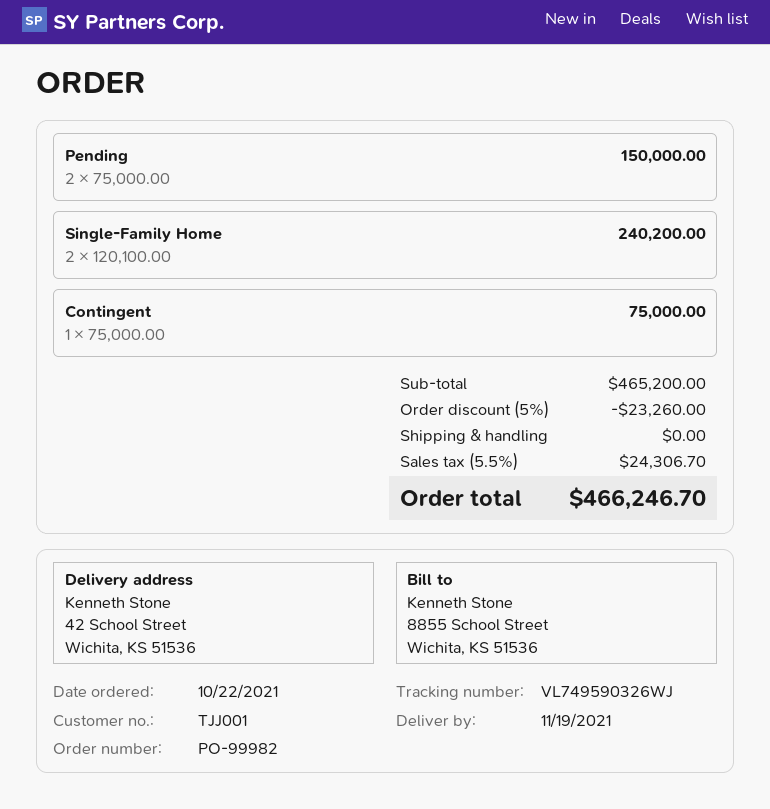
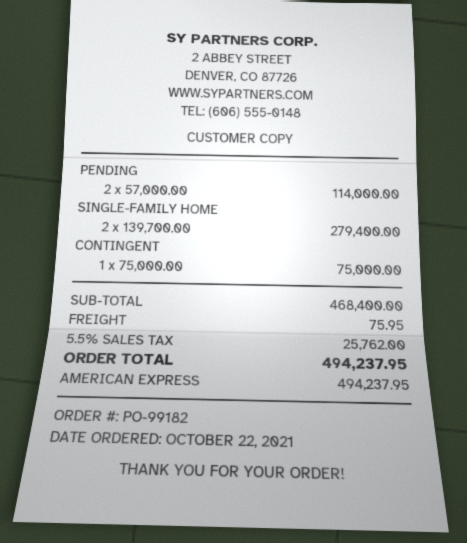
order number: PO-99982 -> PO-99182
Pending: 2 x 75000.00 = 150000.00 -> 2 x 57000.00 = 114000.00
Single-Family Home: 2 x 120100.00 = 240200.00 -> 2 x 139700.00 = 279400.00
subtotal: 465200.00 -> 468400.00
discount: 5% = 23260.00 -> none
shipping: 0.00 -> 75.95
tax: 5.5% = 24306.70 -> 5.5% = 25762.00
total: 466246.70 -> 494237.95

